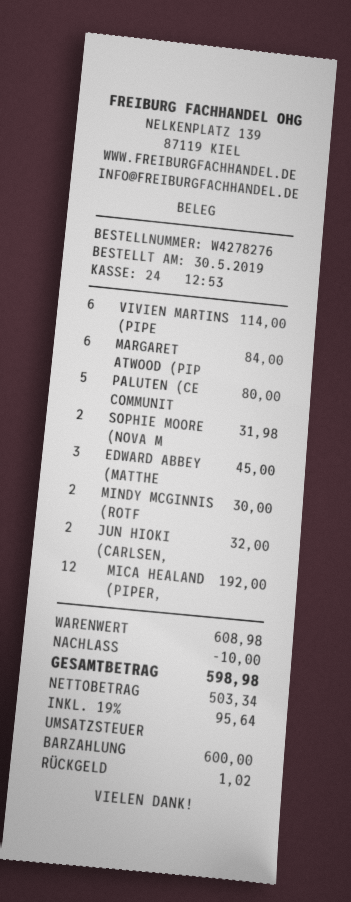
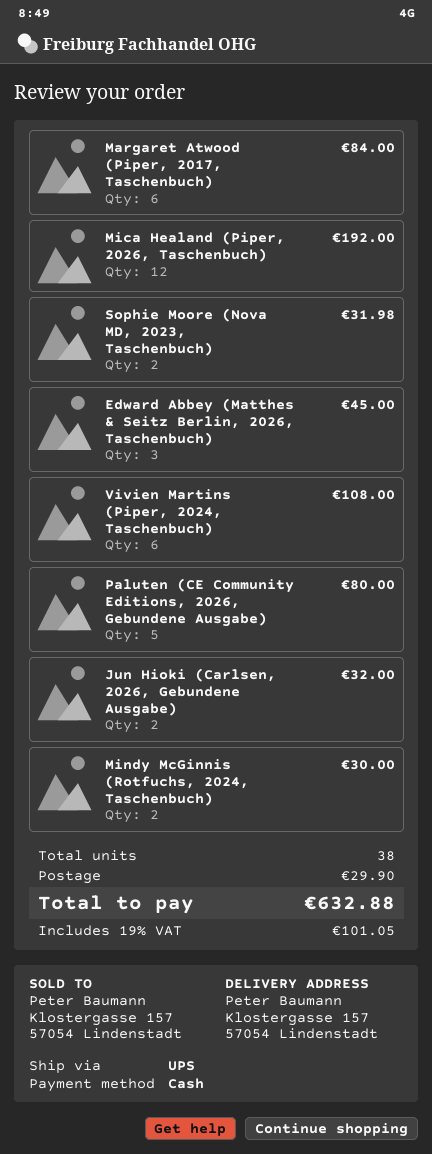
VIVIEN MARTINS (PIPE: 6 for 114.00 -> 6 for 108.00
discount: 10.00 -> none
shipping: none -> 29.90
tax: 19% = 95.64 -> 19% = 101.05
total: 598.98 -> 632.88

